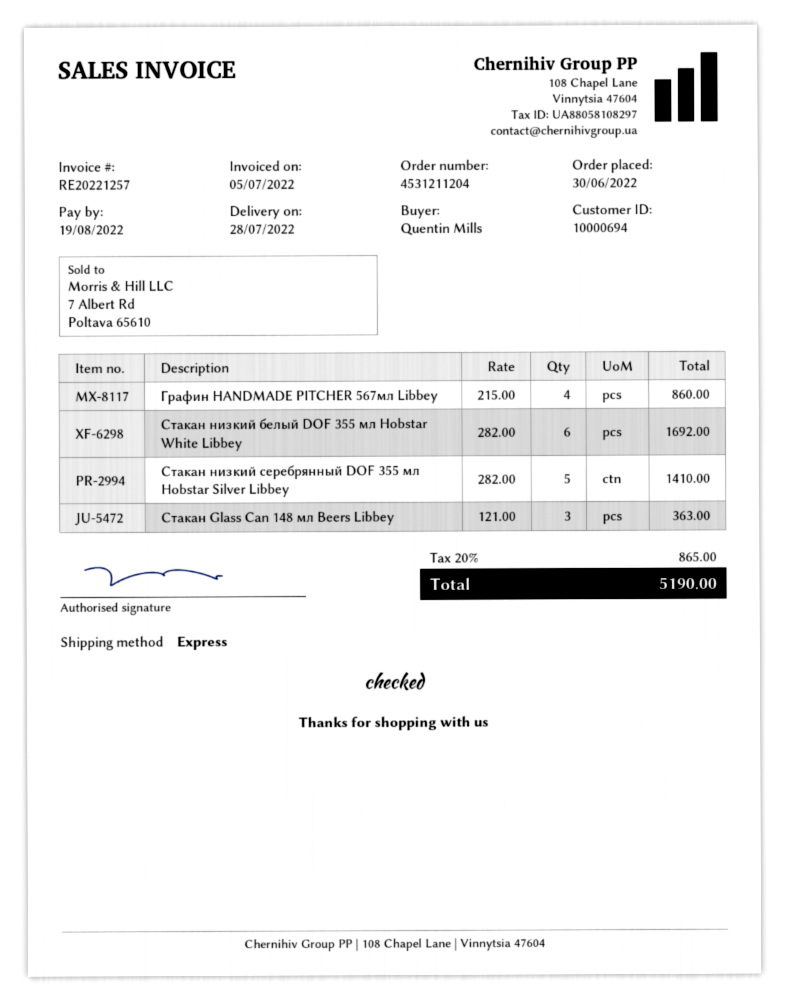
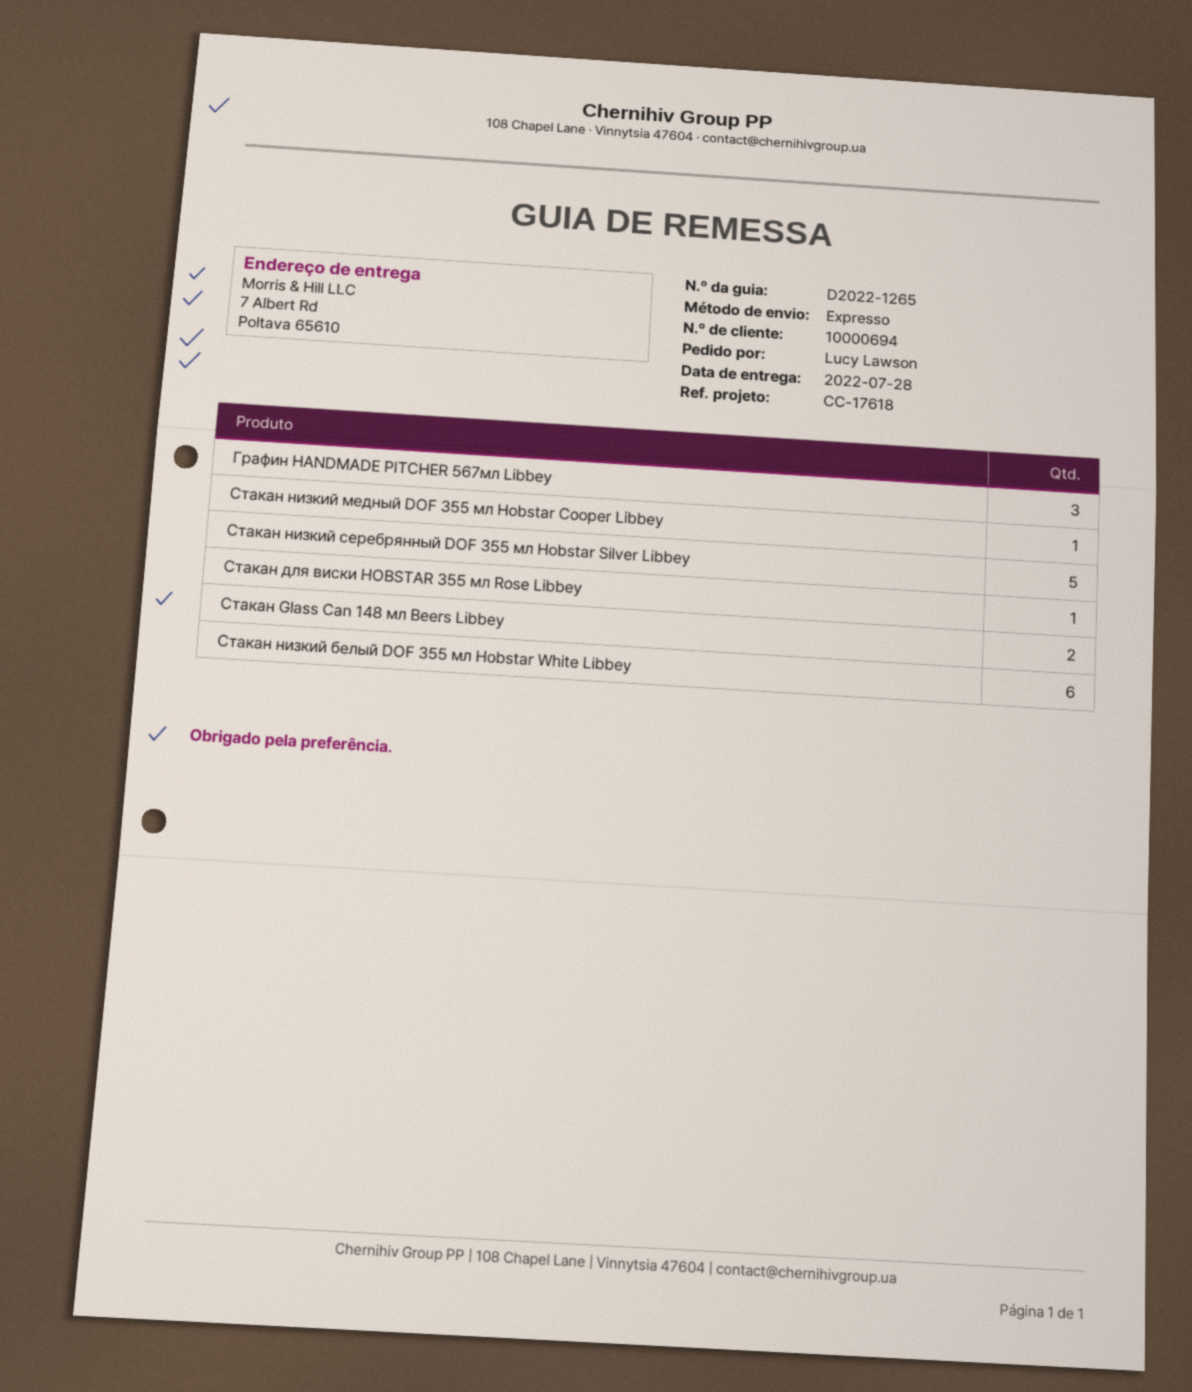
ordered by: Quentin Mills -> Lucy Lawson
Графин HANDMADE PITCHER 567мл Libbey: 4 -> 3
Стакан Glass Can 148 мл Beers Libbey: 3 -> 2
Стакан низкий медный DOF 355 мл Hobstar Cooper Libbey: none -> 1
Стакан для виски HOBSTAR 355 мл Rose Libbey: none -> 1

